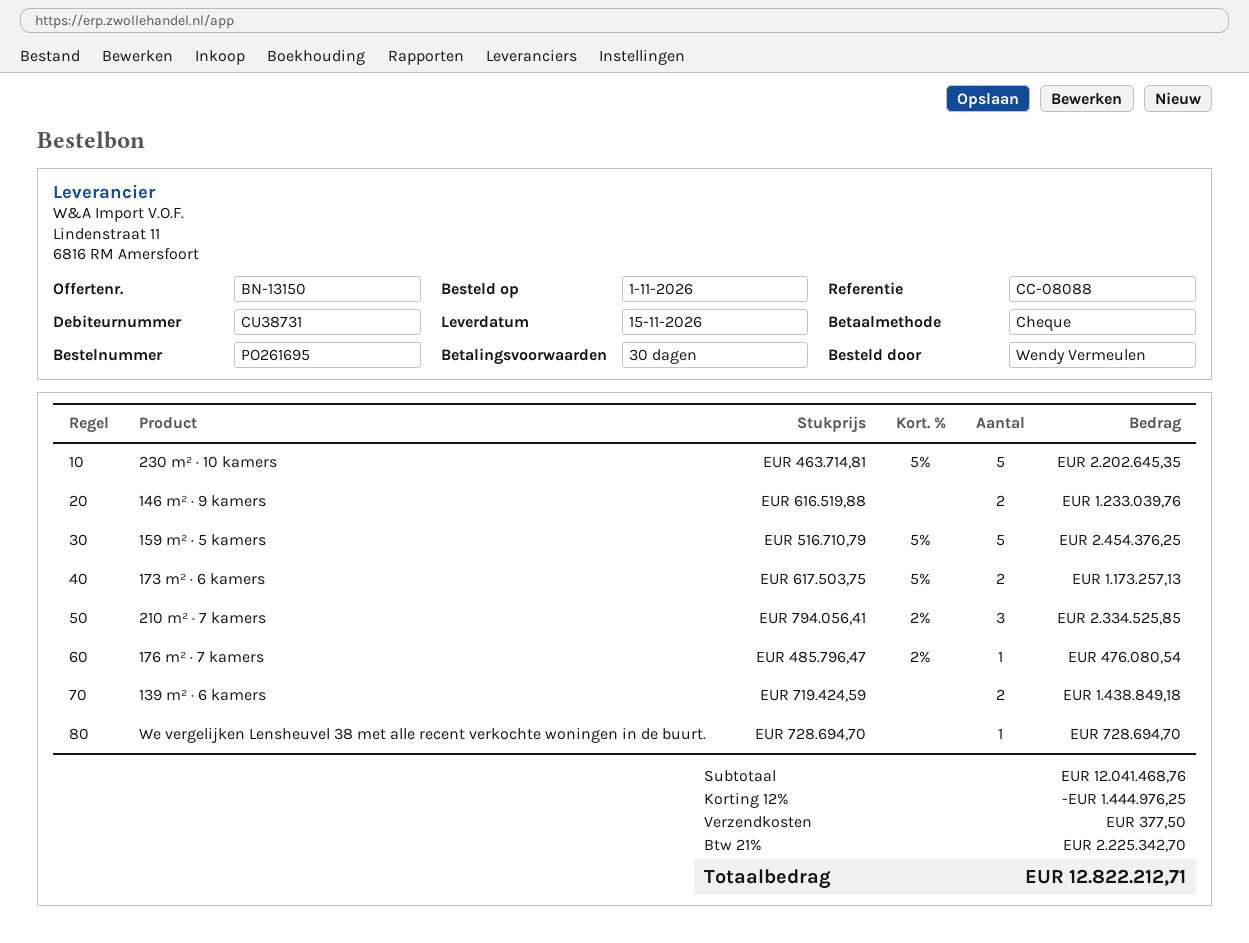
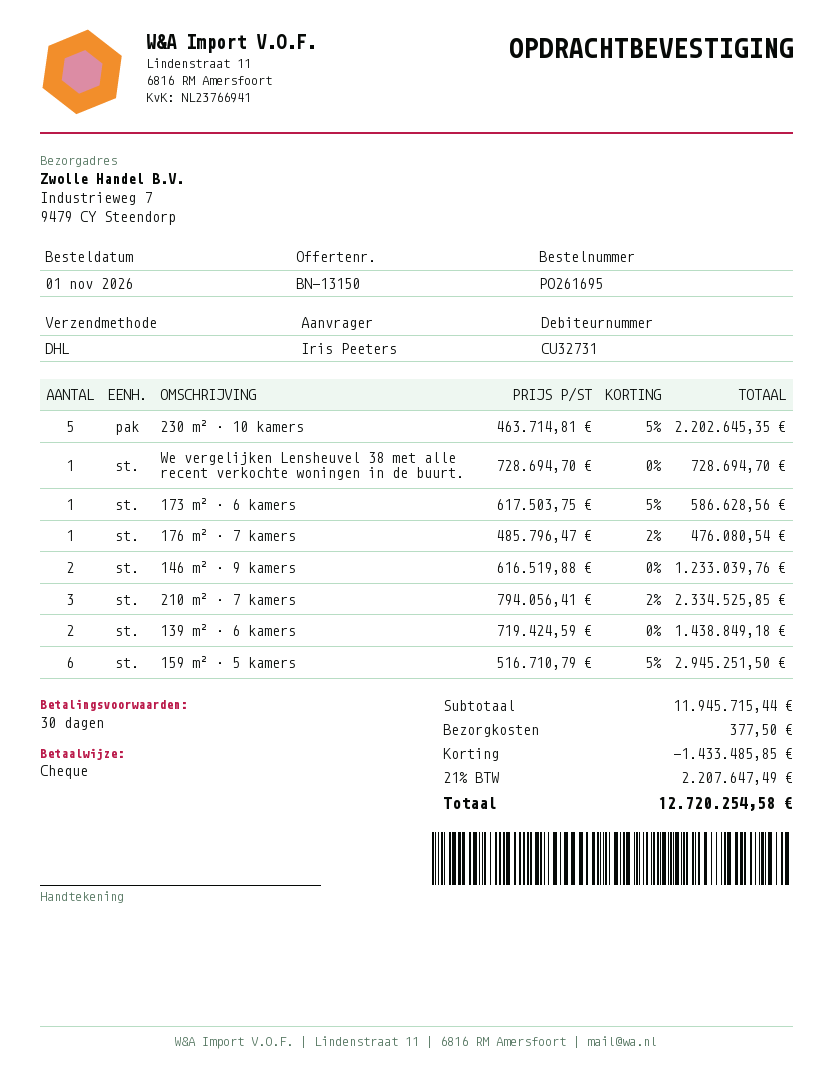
customer number: CU38731 -> CU32731
ordered by: Wendy Vermeulen -> Iris Peeters
159 m² · 5 kamers: 5 x 516710.79 - 5% = 2454376.25 -> 6 x 516710.79 - 5% = 2945251.50
173 m² · 6 kamers: 2 x 617503.75 - 5% = 1173257.13 -> 1 x 617503.75 - 5% = 586628.56
subtotal: 12041468.76 -> 11945715.44
discount: 1444976.25 -> 1433485.85
tax: 21% = 2225342.70 -> 21% = 2207647.49
total: 12822212.71 -> 12720254.58

